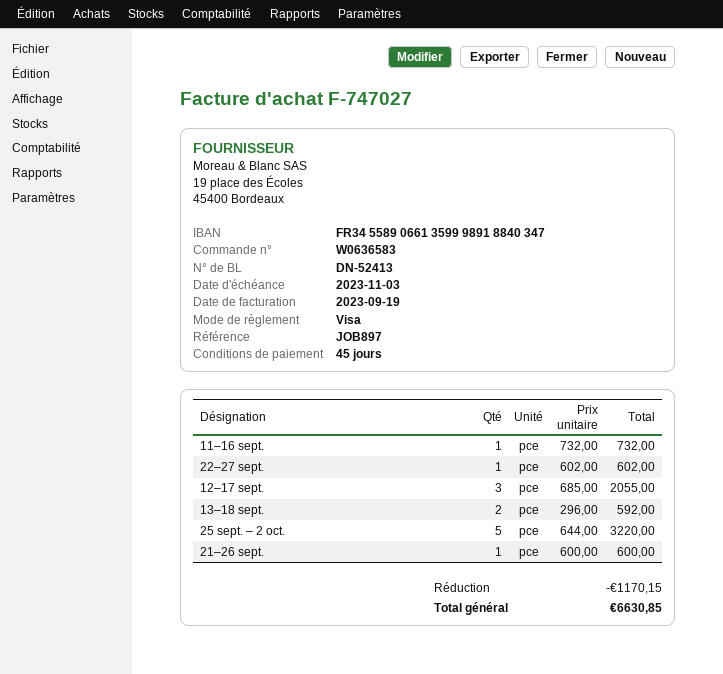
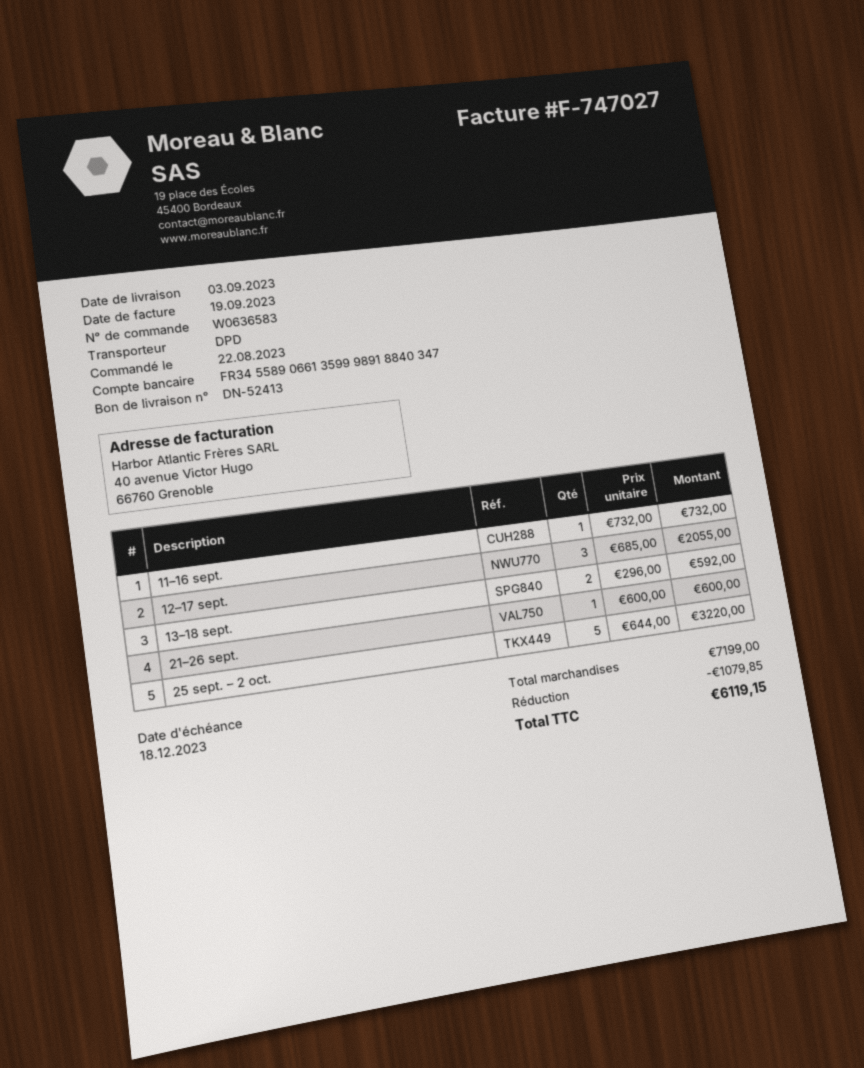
due date: 2023-11-03 -> 2023-12-18
22–27 sept.: 1 x 602.00 = 602.00 -> none
discount: 1170.15 -> 1079.85
total: 6630.85 -> 6119.15

